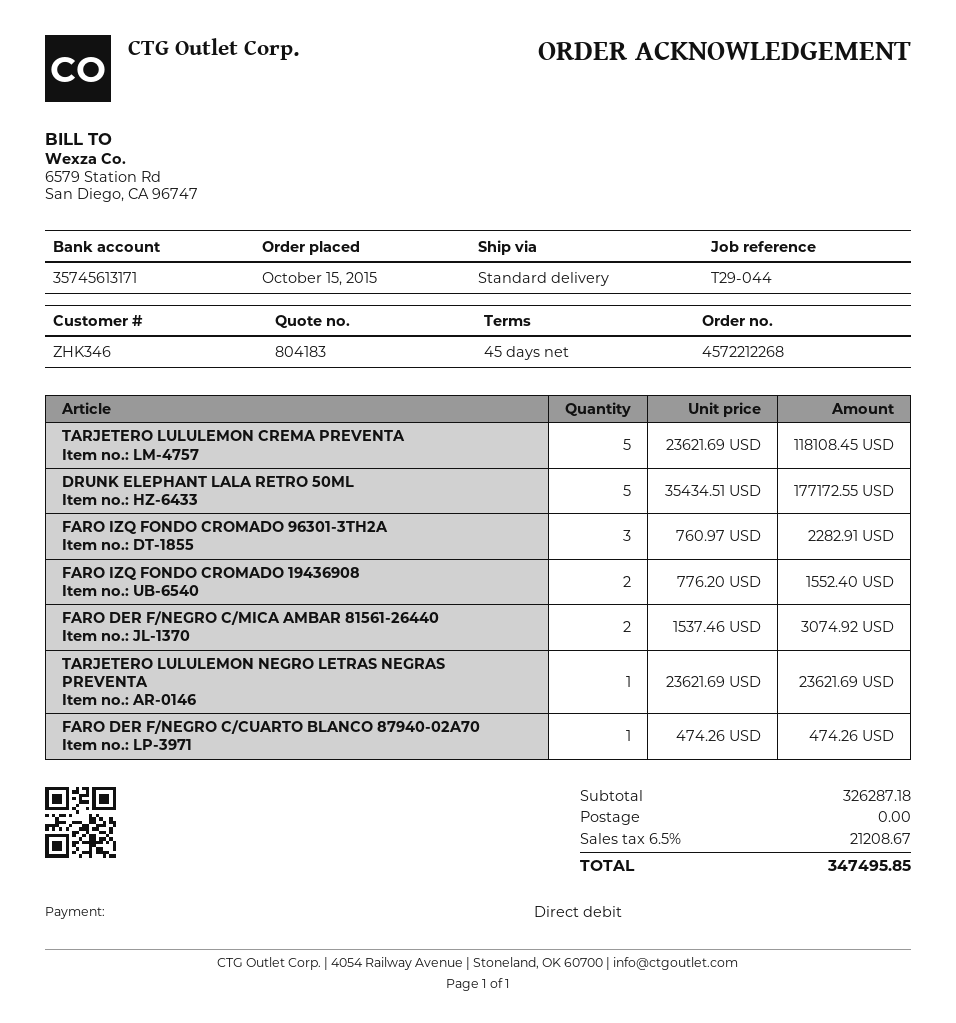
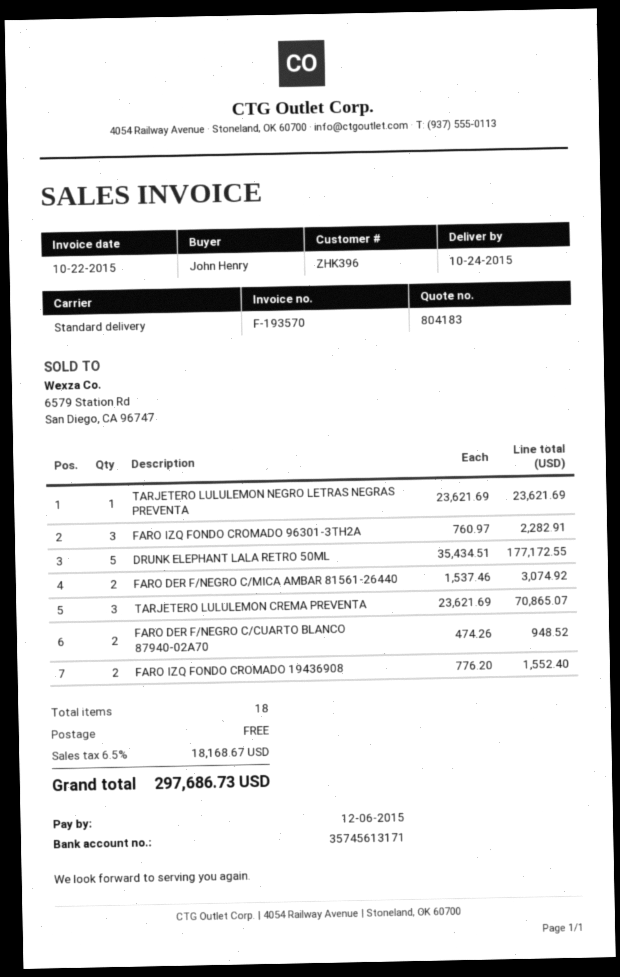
customer number: ZHK346 -> ZHK396
TARJETERO LULULEMON CREMA PREVENTA: 5 x 23621.69 = 118108.45 -> 3 x 23621.69 = 70865.07
FARO DER F/NEGRO C/CUARTO BLANCO 87940-02A70: 1 x 474.26 = 474.26 -> 2 x 474.26 = 948.52
tax: 6.5% = 21208.67 -> 6.5% = 18168.67
total: 347495.85 -> 297686.73

